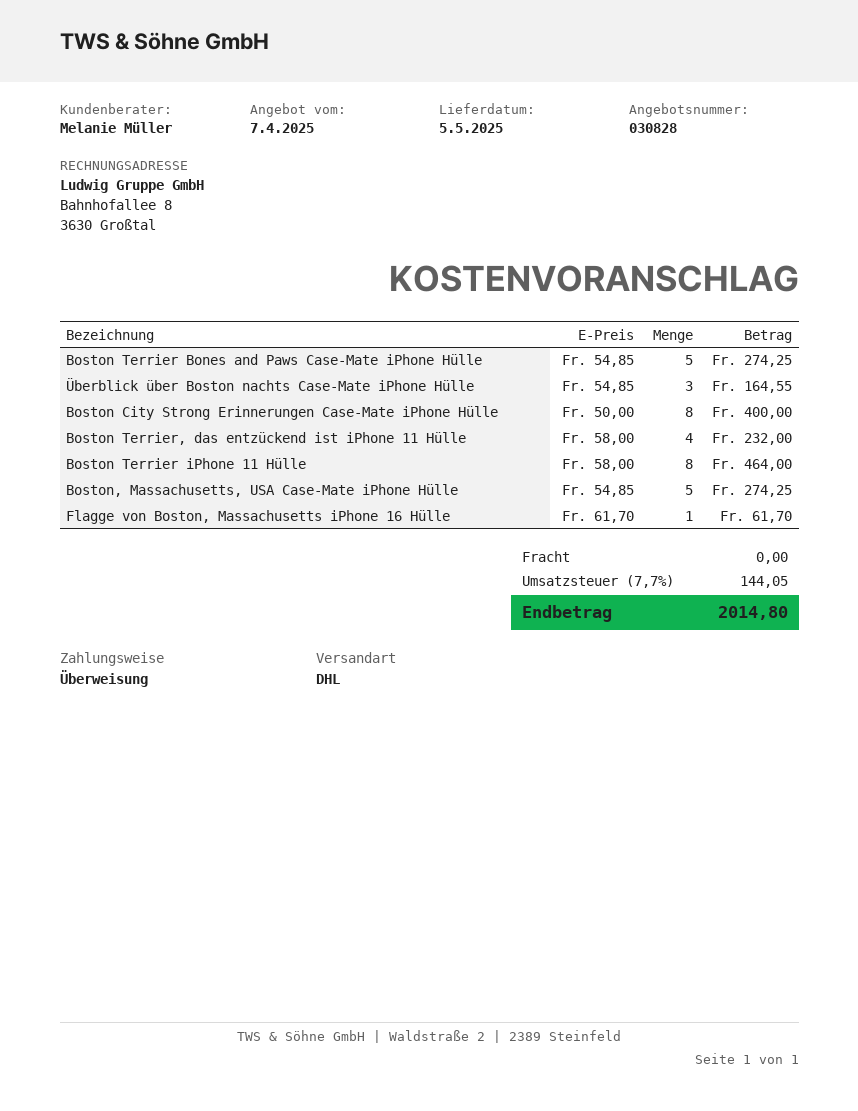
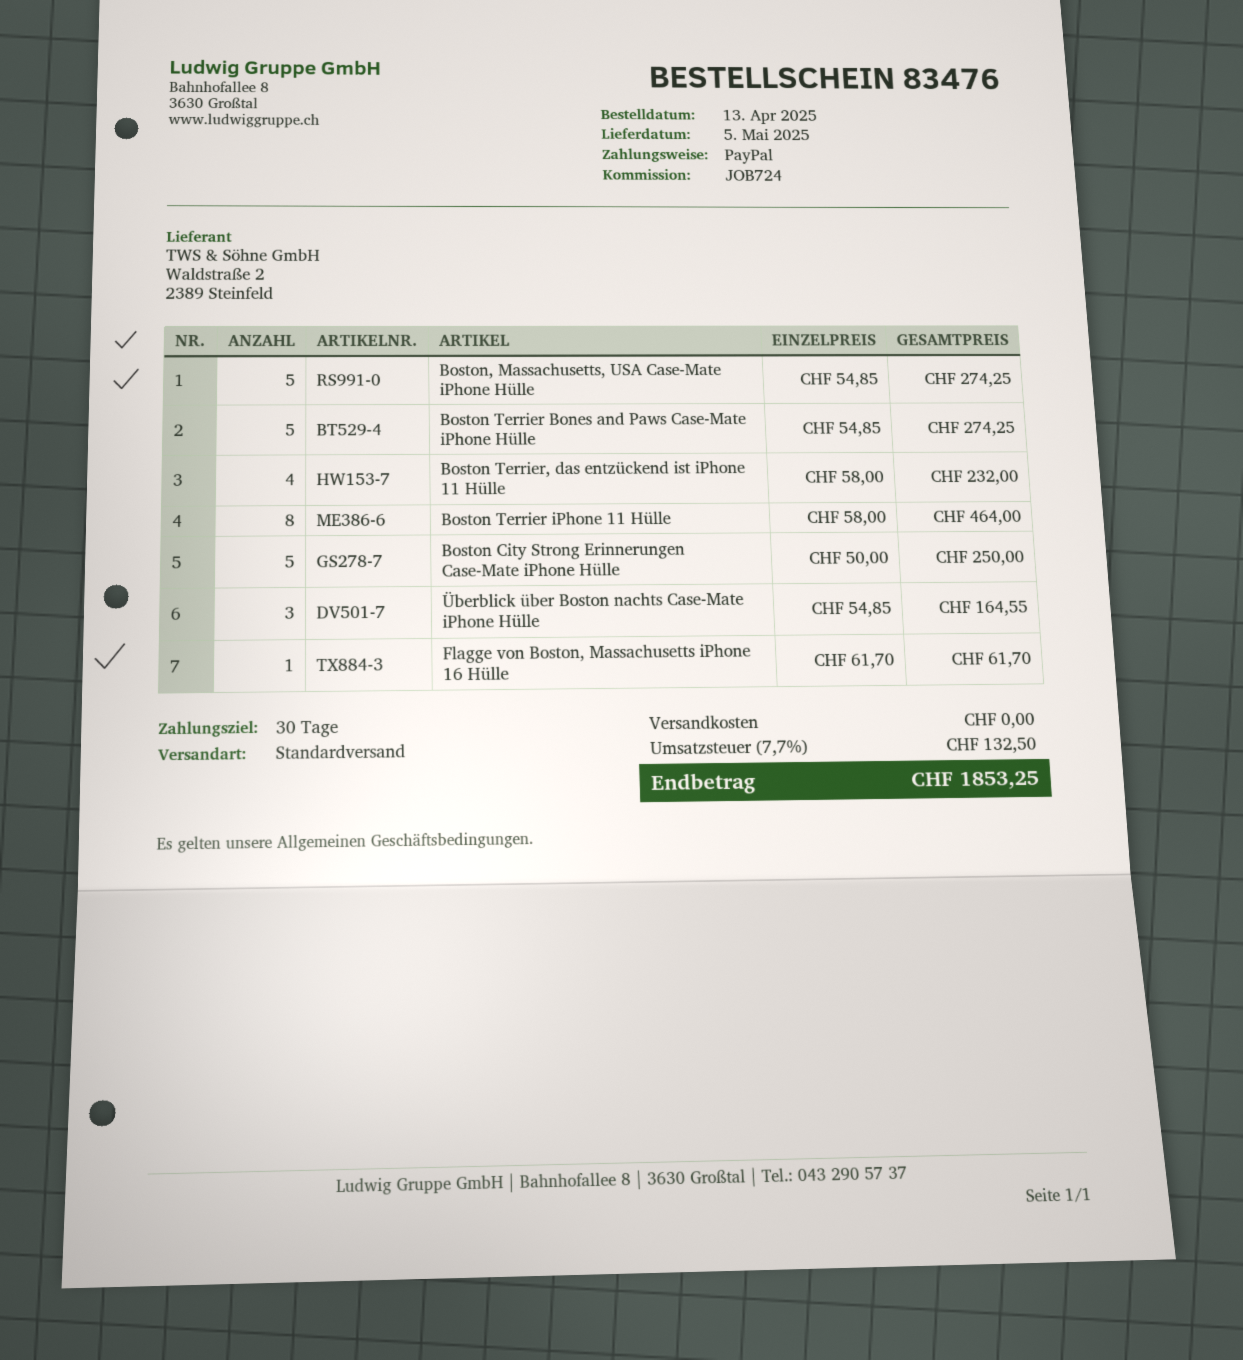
payment method: bank transfer -> PayPal
shipping method: DHL -> standard
Boston City Strong Erinnerungen Case-Mate iPhone Hülle: 8 x 50.00 = 400.00 -> 5 x 50.00 = 250.00
tax: 7.7% = 144.05 -> 7.7% = 132.50
total: 2014.80 -> 1853.25

